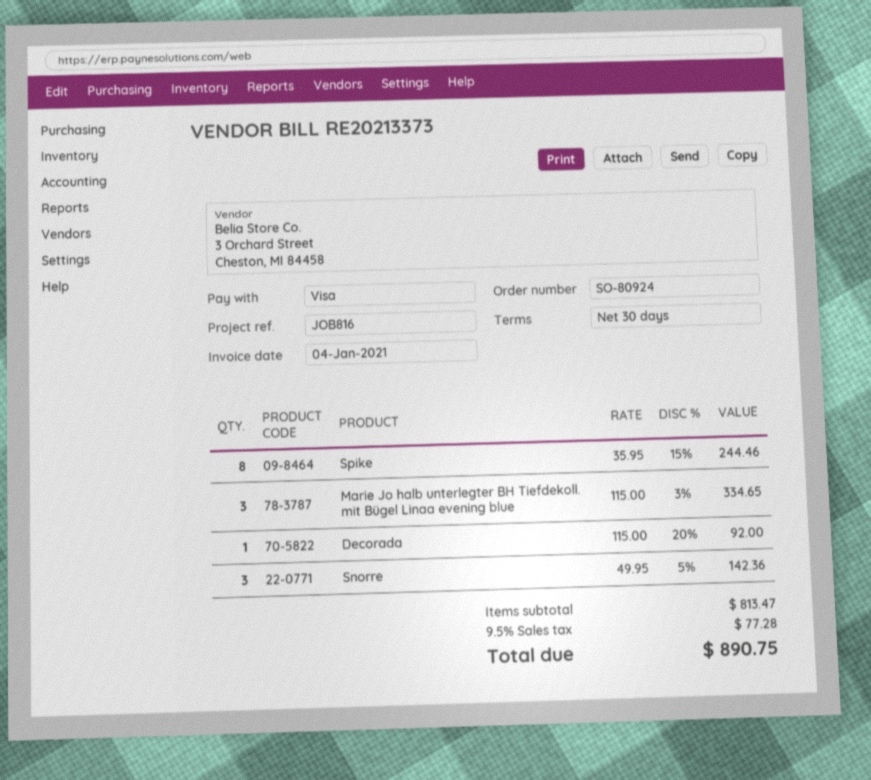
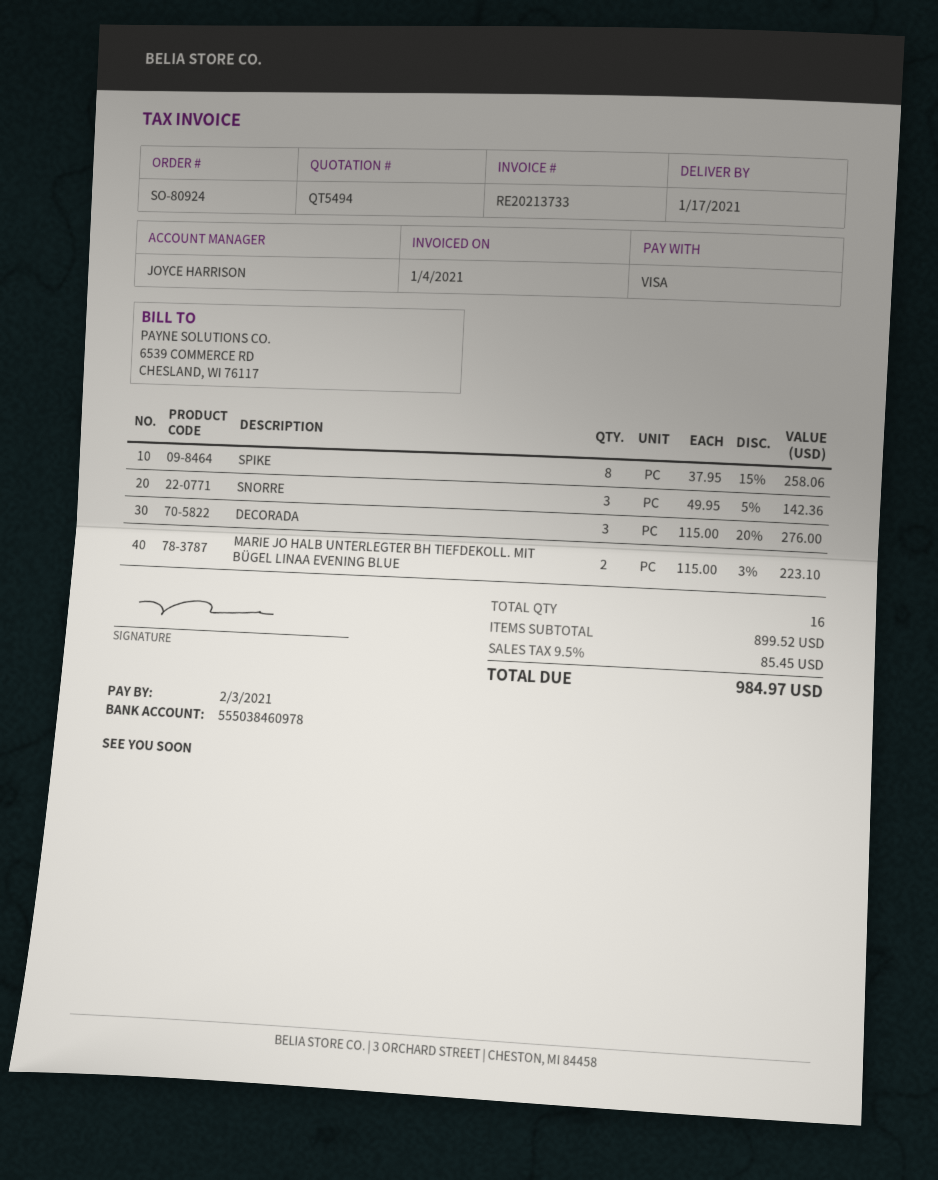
invoice number: RE20213373 -> RE20213733
Spike: 8 x 35.95 - 15% = 244.46 -> 8 x 37.95 - 15% = 258.06
Marie Jo halb unterlegter BH Tiefdekoll. mit Bügel Linaa evening blue: 3 x 115.00 - 3% = 334.65 -> 2 x 115.00 - 3% = 223.10
Decorada: 1 x 115.00 - 20% = 92.00 -> 3 x 115.00 - 20% = 276.00
subtotal: 813.47 -> 899.52
tax: 9.5% = 77.28 -> 9.5% = 85.45
total: 890.75 -> 984.97

